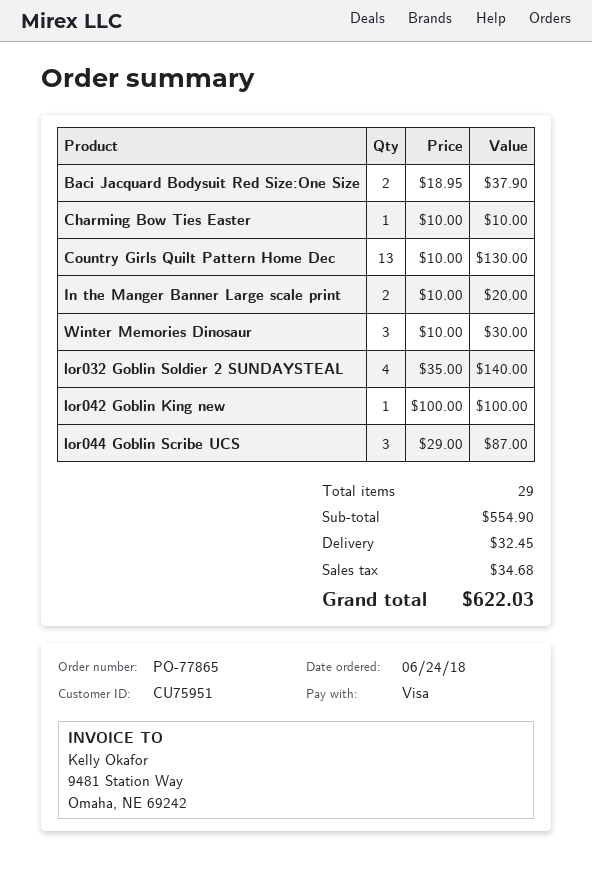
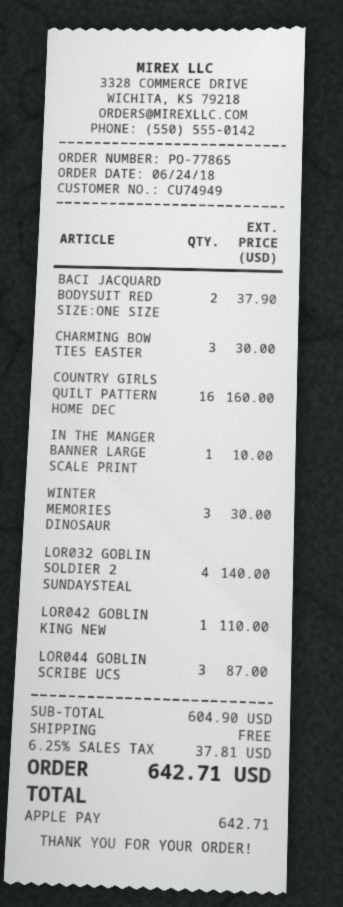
customer number: CU75951 -> CU74949
payment method: Visa -> Apple Pay
Charming Bow Ties Easter: 1 for 10.00 -> 3 for 30.00
Country Girls Quilt Pattern Home Dec: 13 for 130.00 -> 16 for 160.00
In the Manger Banner Large scale print: 2 for 20.00 -> 1 for 10.00
lor042 Goblin King new: 1 for 100.00 -> 1 for 110.00
subtotal: 554.90 -> 604.90
shipping: 32.45 -> 0.00
tax: 34.68 -> 37.81
total: 622.03 -> 642.71

